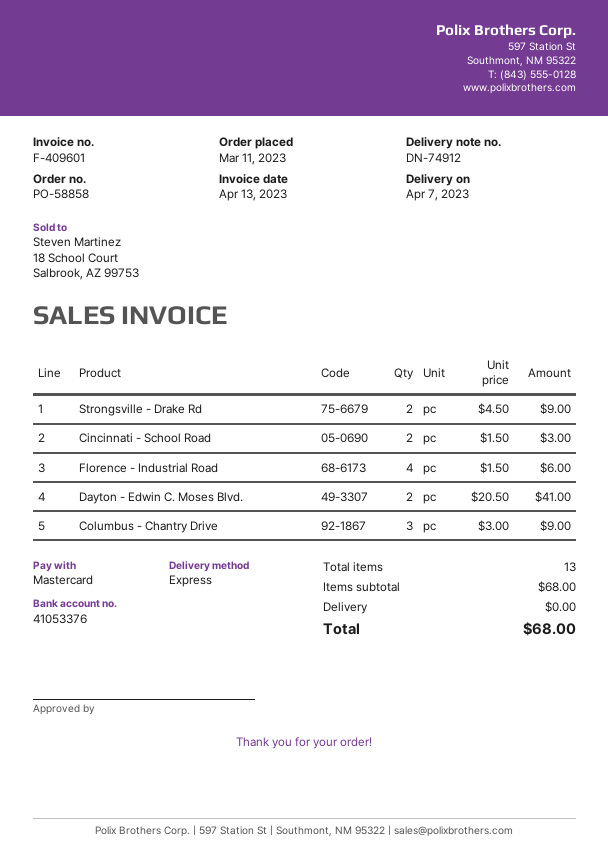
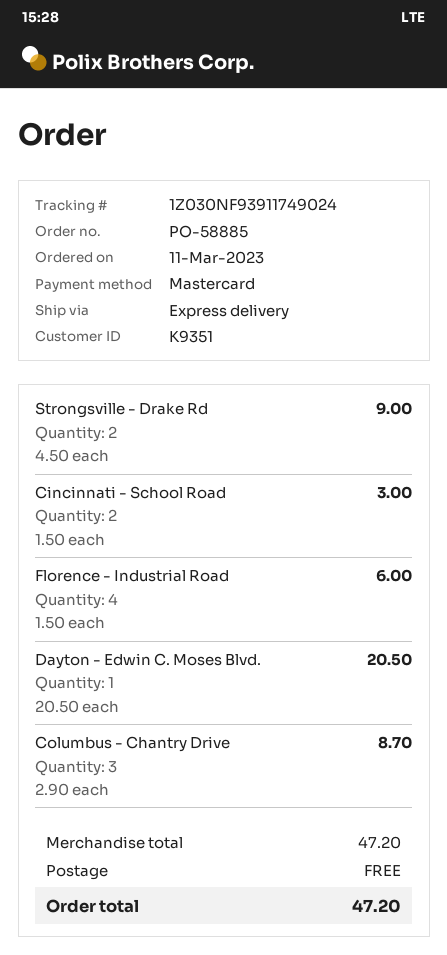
order number: PO-58858 -> PO-58885
Dayton - Edwin C. Moses Blvd.: 2 x 20.50 = 41.00 -> 1 x 20.50 = 20.50
Columbus - Chantry Drive: 3 x 3.00 = 9.00 -> 3 x 2.90 = 8.70
subtotal: 68.00 -> 47.20
total: 68.00 -> 47.20

